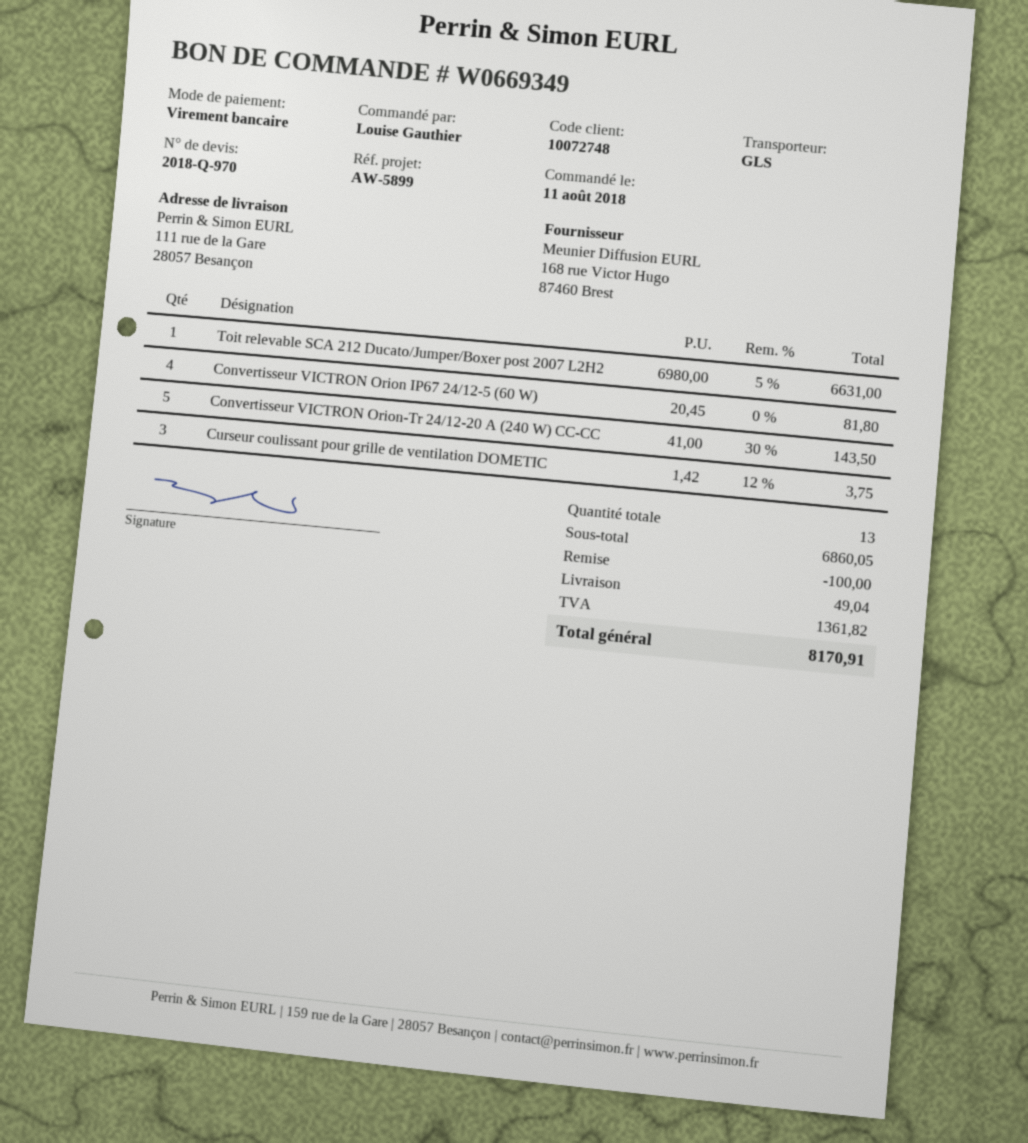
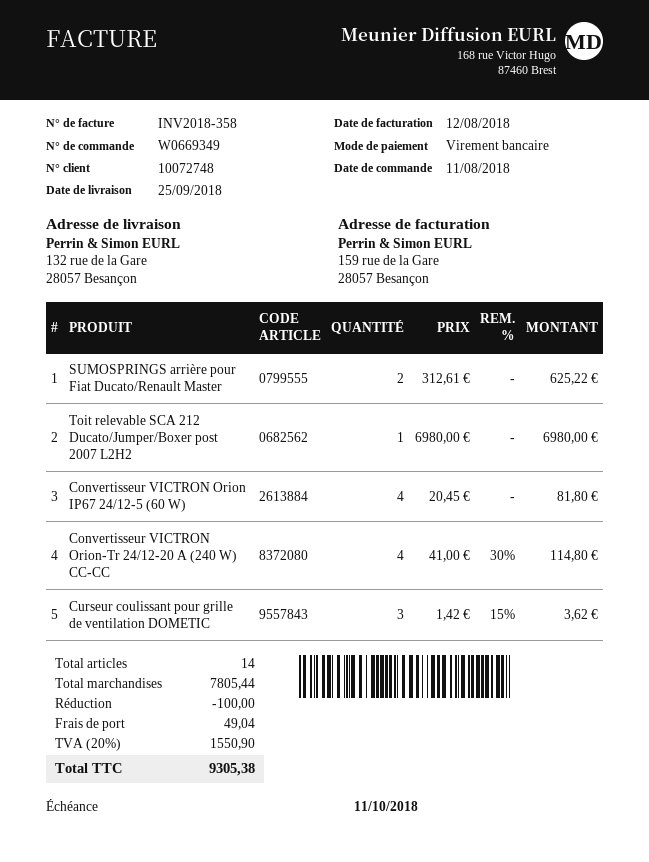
ship to: 111 rue de la Gare, 28057 Besançon -> 132 rue de la Gare, 28057 Besançon
Toit relevable SCA 212 Ducato/Jumper/Boxer post 2007 L2H2: 1 x 6980.00 - 5% = 6631.00 -> 1 x 6980.00 = 6980.00
Convertisseur VICTRON Orion-Tr 24/12-20 A (240 W) CC-CC: 5 x 41.00 - 30% = 143.50 -> 4 x 41.00 - 30% = 114.80
Curseur coulissant pour grille de ventilation DOMETIC: 3 x 1.42 - 12% = 3.75 -> 3 x 1.42 - 15% = 3.62
SUMOSPRINGS arrière pour Fiat Ducato/Renault Master: none -> 2 x 312.61 = 625.22
total quantity: 13 -> 14
subtotal: 6860.05 -> 7805.44
tax: 1361.82 -> 1550.90
total: 8170.91 -> 9305.38

